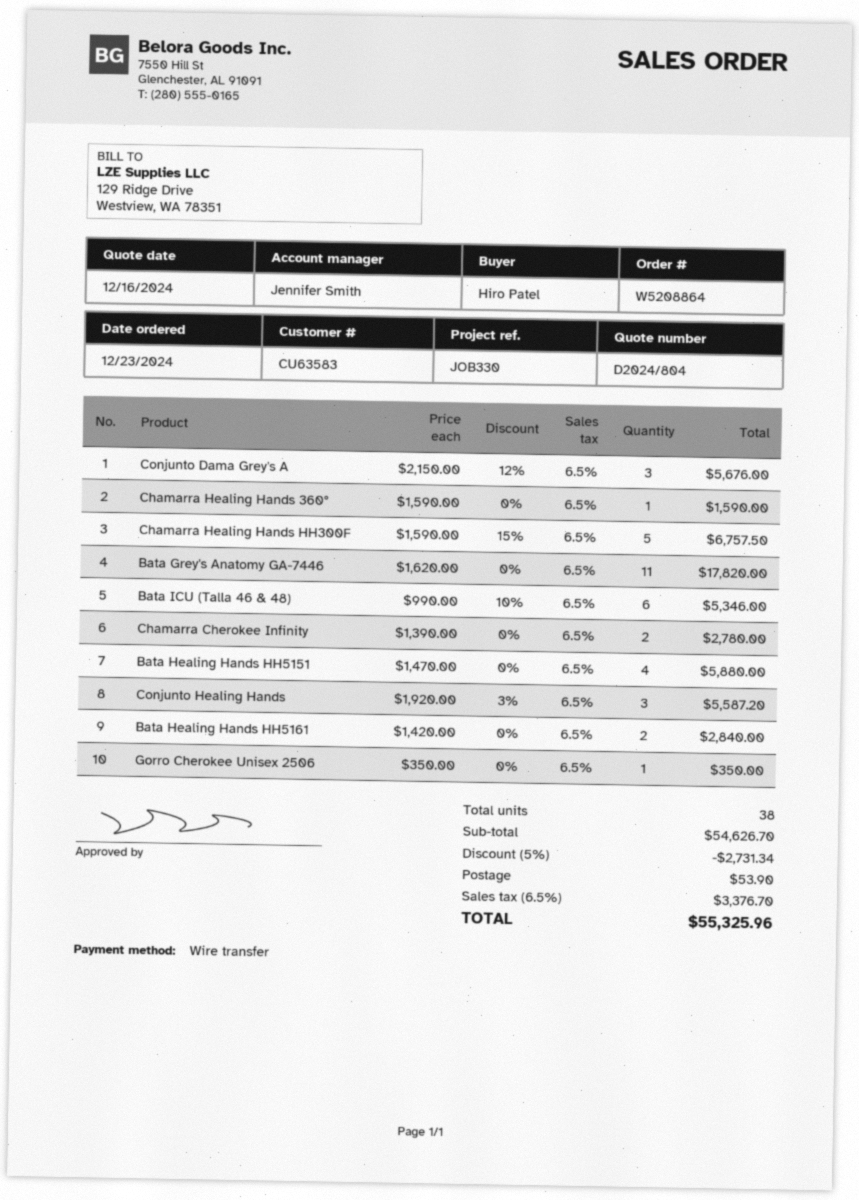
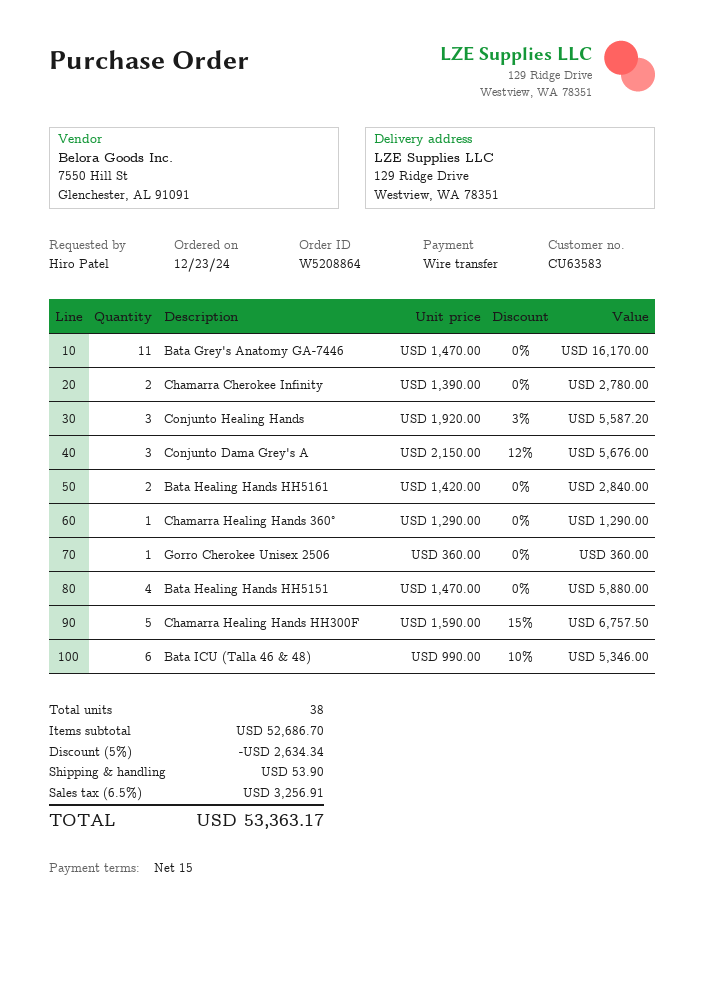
Chamarra Healing Hands 360°: 1 x 1590.00 = 1590.00 -> 1 x 1290.00 = 1290.00
Bata Grey's Anatomy GA-7446: 11 x 1620.00 = 17820.00 -> 11 x 1470.00 = 16170.00
Gorro Cherokee Unisex 2506: 1 x 350.00 = 350.00 -> 1 x 360.00 = 360.00
subtotal: 54626.70 -> 52686.70
discount: 5% = 2731.34 -> 5% = 2634.34
tax: 6.5% = 3376.70 -> 6.5% = 3256.91
total: 55325.96 -> 53363.17

